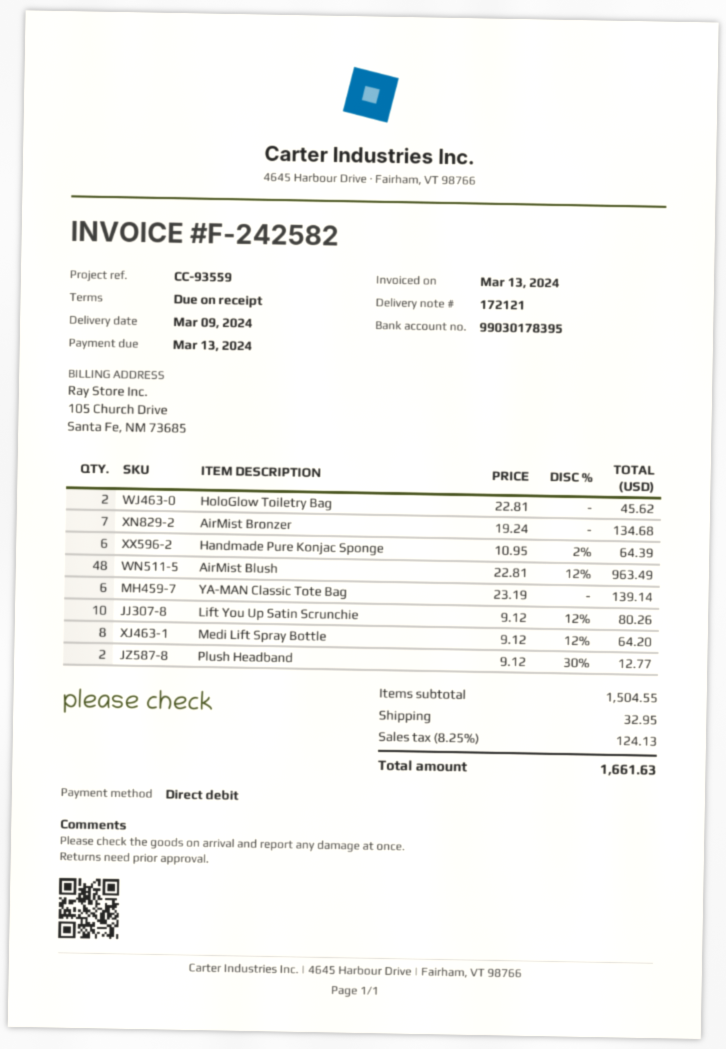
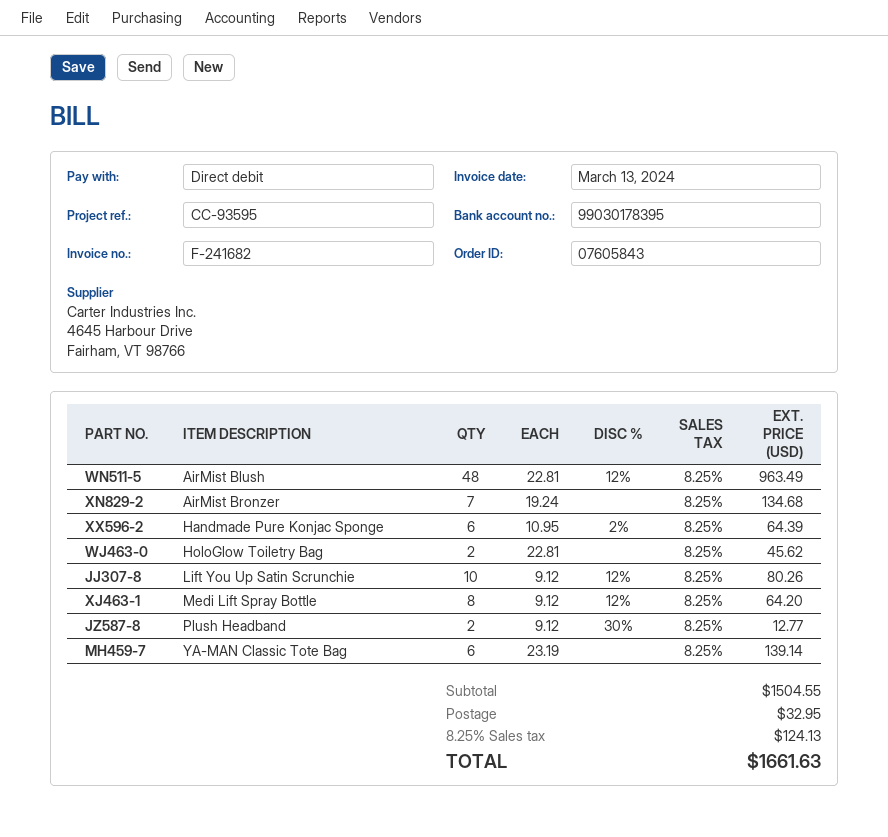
invoice number: F-242582 -> F-241682
reference: CC-93559 -> CC-93595

